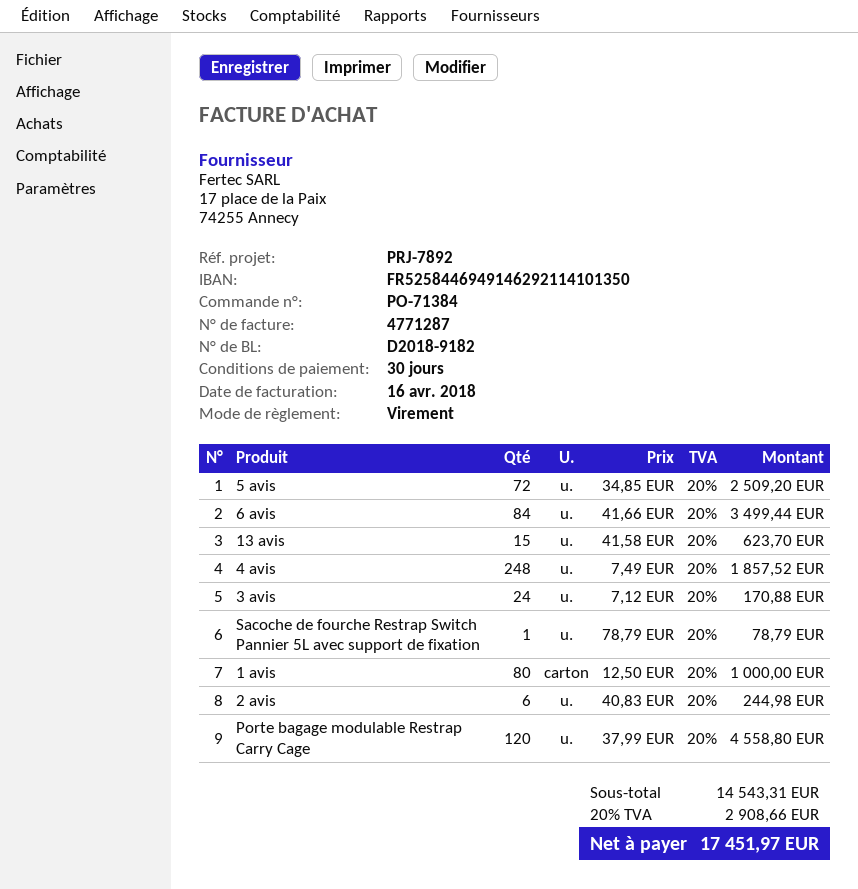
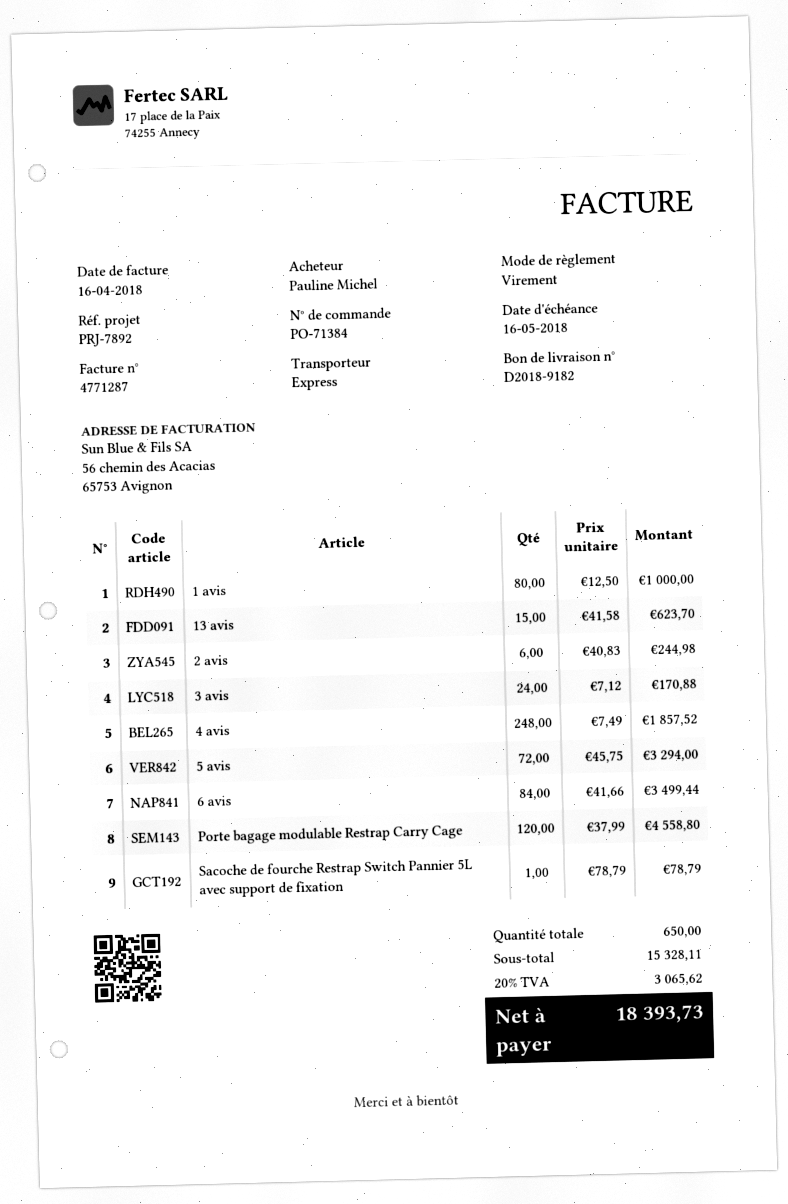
5 avis: 72 x 34.85 = 2509.20 -> 72 x 45.75 = 3294.00
subtotal: 14543.31 -> 15328.11
tax: 20% = 2908.66 -> 20% = 3065.62
total: 17451.97 -> 18393.73

